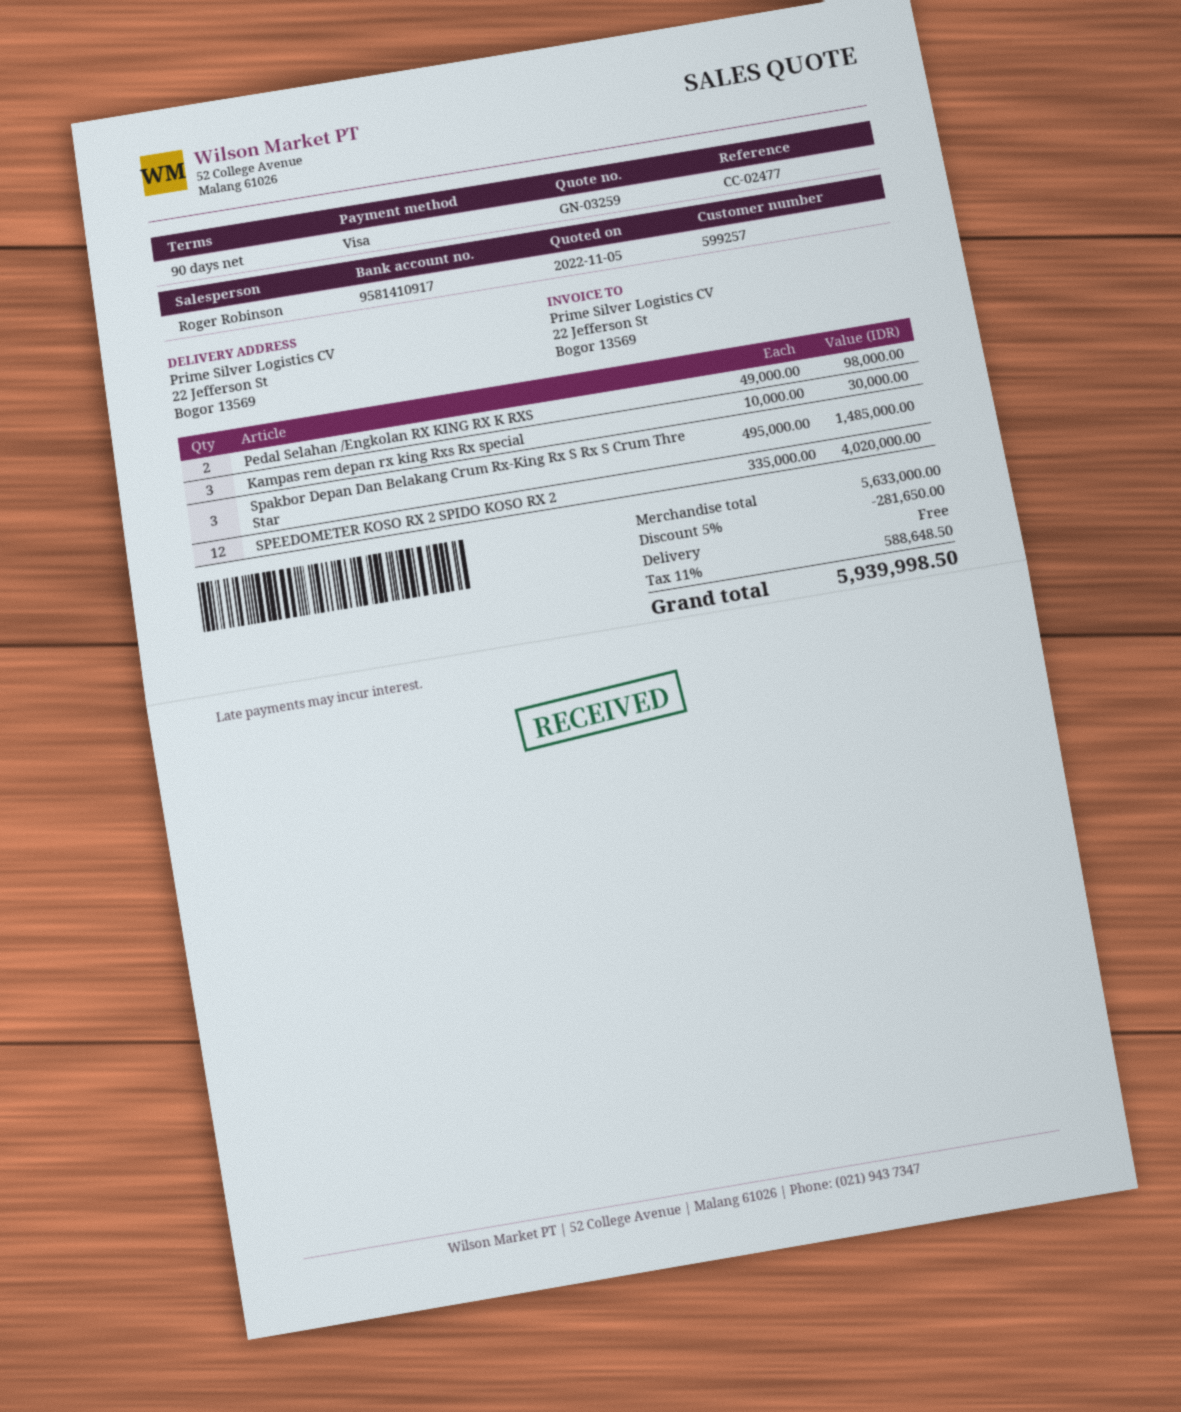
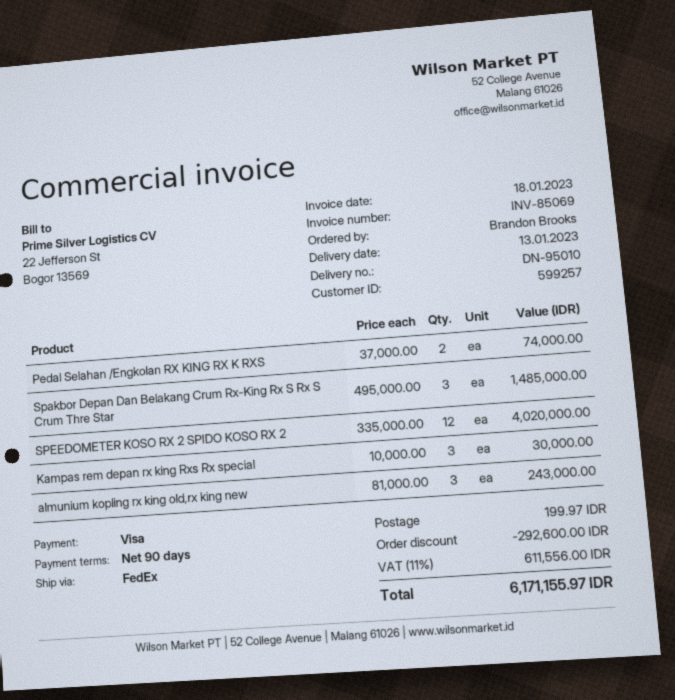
Pedal Selahan /Engkolan RX KING RX K RXS: 2 x 49000.00 = 98000.00 -> 2 x 37000.00 = 74000.00
almunium kopling rx king old,rx king new: none -> 3 x 81000.00 = 243000.00
discount: 281650.00 -> 292600.00
shipping: 0.00 -> 199.97
tax: 11% = 588648.50 -> 11% = 611556.00
total: 5939998.50 -> 6171155.97

